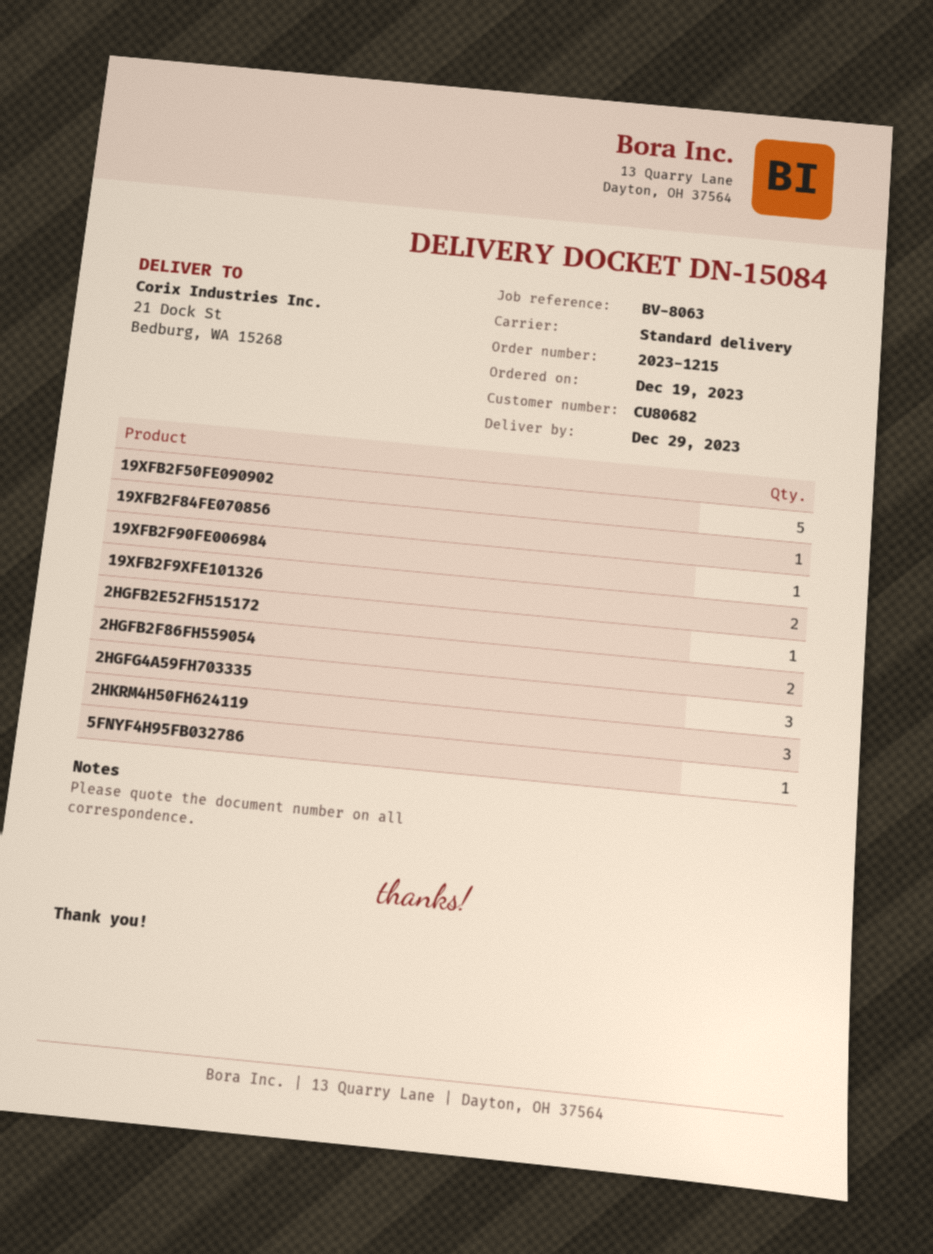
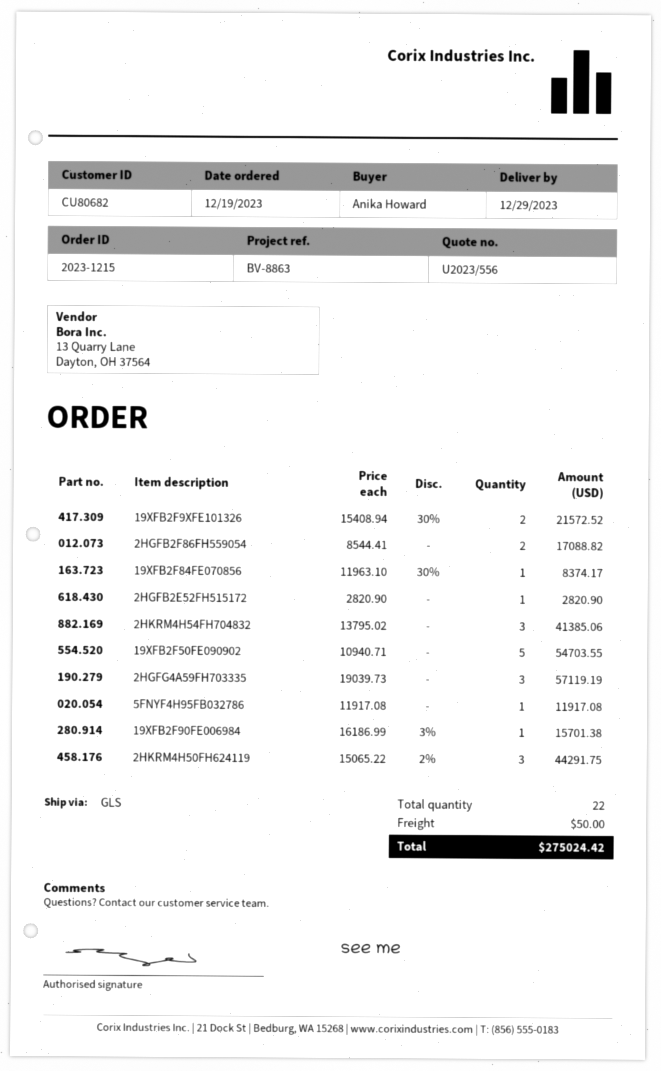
reference: BV-8063 -> BV-8863
shipping method: standard -> GLS
2HKRM4H54FH704832: none -> 3

